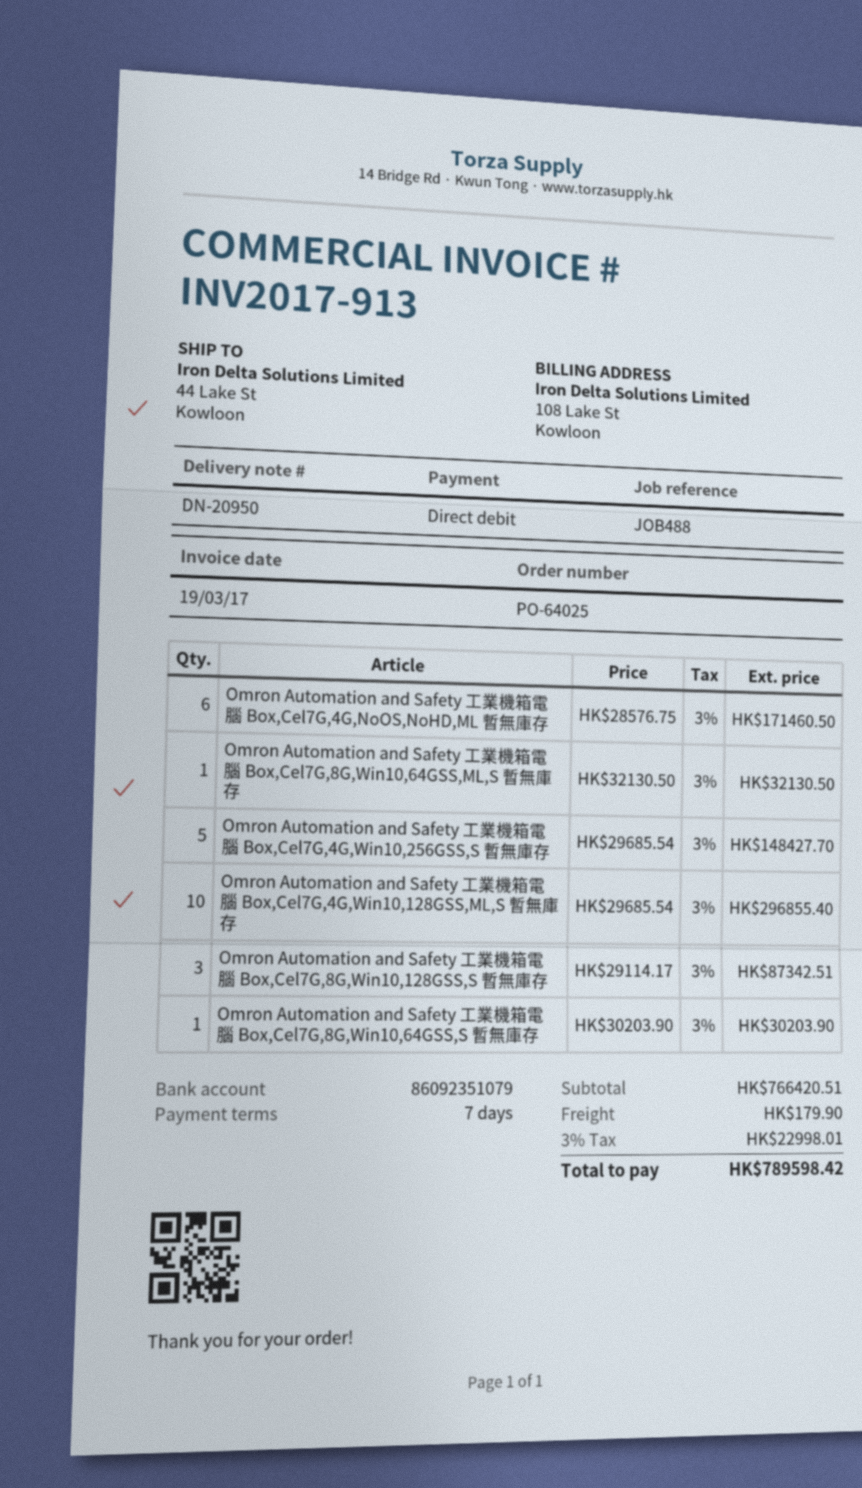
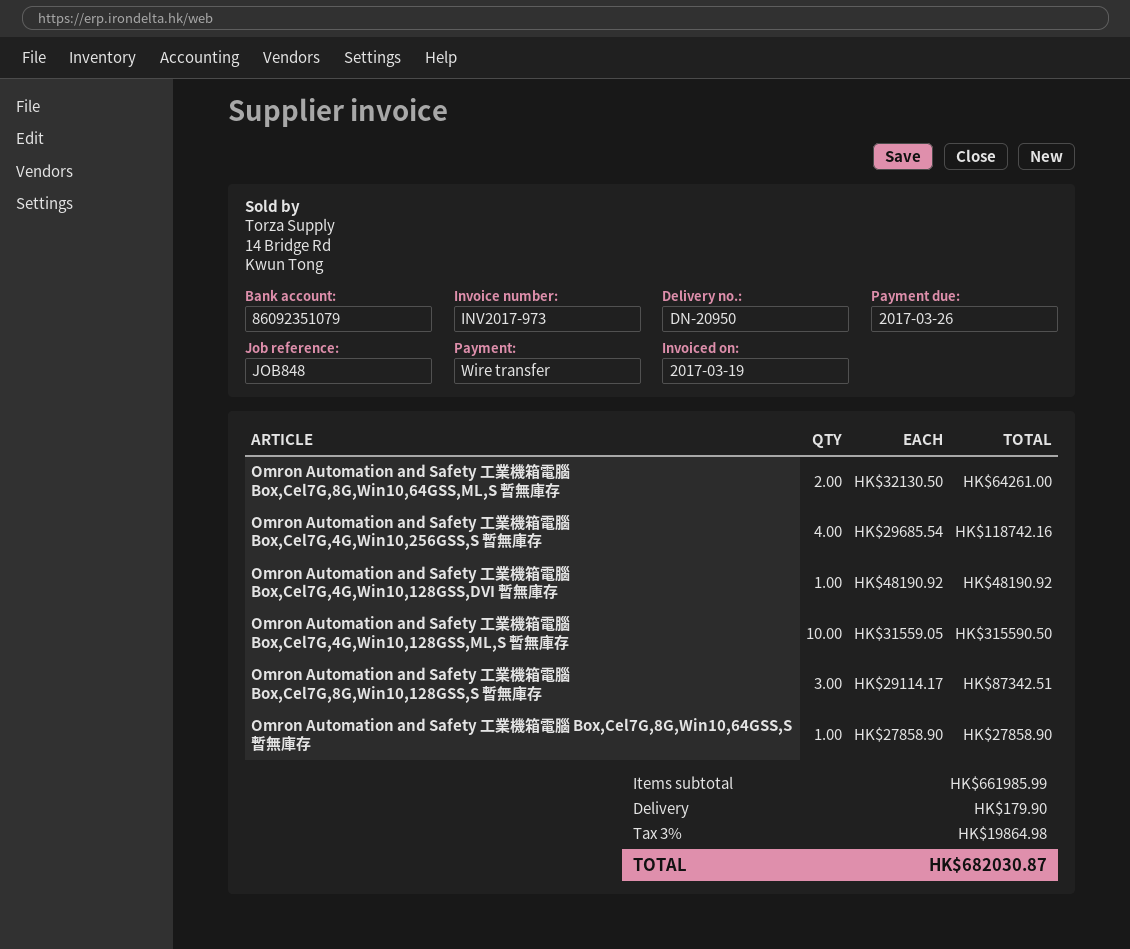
invoice number: INV2017-913 -> INV2017-973
reference: JOB488 -> JOB848
payment method: direct debit -> bank transfer
Omron Automation and Safety 工業機箱電腦 Box,Cel7G,4G,NoOS,NoHD,ML 暫無庫存: 6 x 28576.75 = 171460.50 -> none
Omron Automation and Safety 工業機箱電腦 Box,Cel7G,8G,Win10,64GSS,ML,S 暫無庫存: 1 x 32130.50 = 32130.50 -> 2 x 32130.50 = 64261.00
Omron Automation and Safety 工業機箱電腦 Box,Cel7G,4G,Win10,256GSS,S 暫無庫存: 5 x 29685.54 = 148427.70 -> 4 x 29685.54 = 118742.16
Omron Automation and Safety 工業機箱電腦 Box,Cel7G,4G,Win10,128GSS,ML,S 暫無庫存: 10 x 29685.54 = 296855.40 -> 10 x 31559.05 = 315590.50
Omron Automation and Safety 工業機箱電腦 Box,Cel7G,8G,Win10,64GSS,S 暫無庫存: 1 x 30203.90 = 30203.90 -> 1 x 27858.90 = 27858.90
Omron Automation and Safety 工業機箱電腦 Box,Cel7G,4G,Win10,128GSS,DVI 暫無庫存: none -> 1 x 48190.92 = 48190.92
subtotal: 766420.51 -> 661985.99
tax: 3% = 22998.01 -> 3% = 19864.98
total: 789598.42 -> 682030.87

